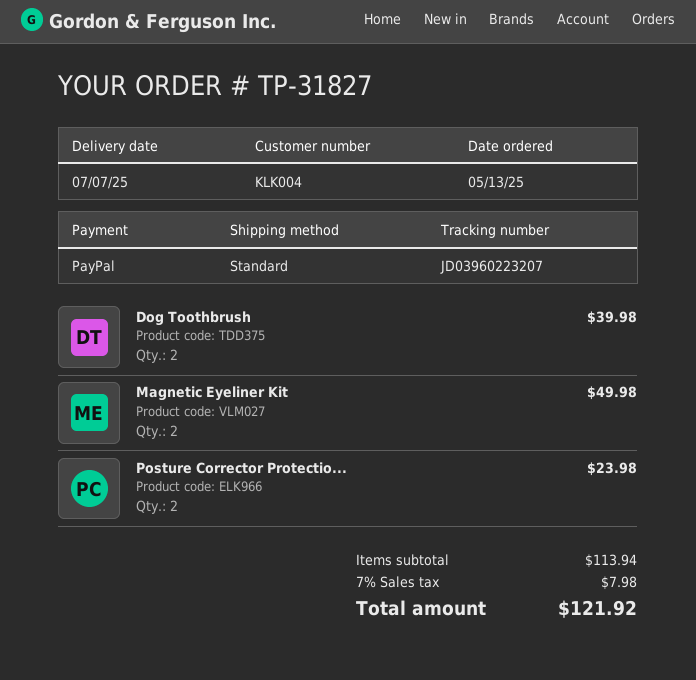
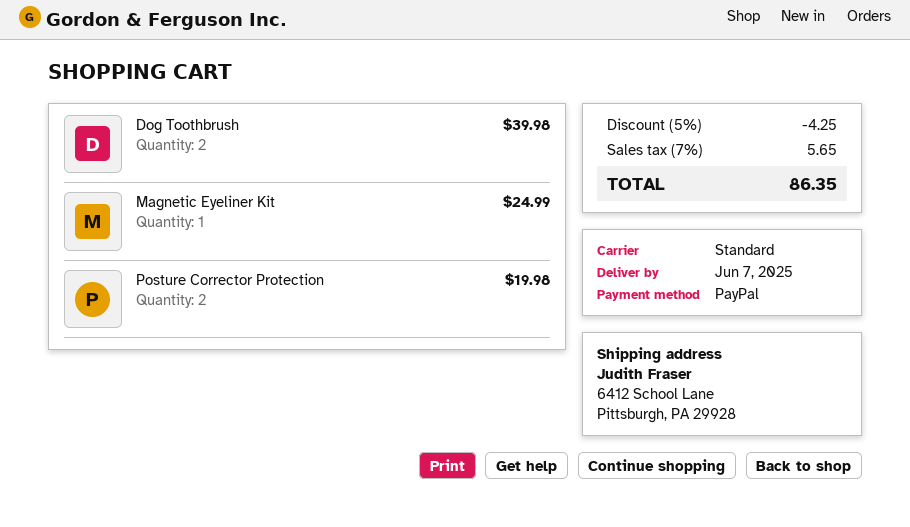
delivery date: 2025-07-07 -> 2025-06-07
Magnetic Eyeliner Kit: 2 for 49.98 -> 1 for 24.99
Posture Corrector Protectio...: 2 for 23.98 -> 2 for 19.98
discount: none -> 5% = 4.25
tax: 7% = 7.98 -> 7% = 5.65
total: 121.92 -> 86.35

